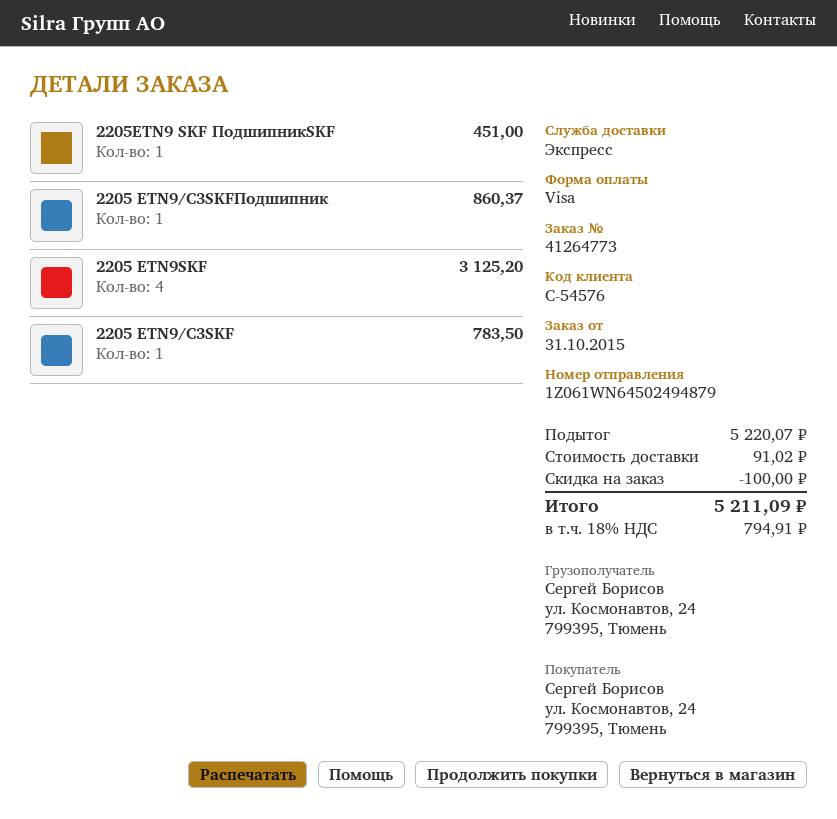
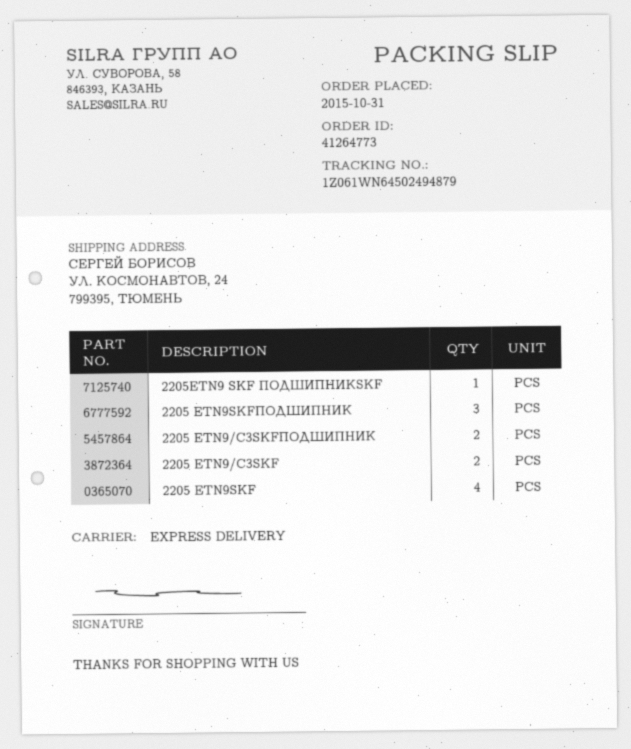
2205 ETN9/C3SKFПодшипник: 1 -> 2
2205 ETN9/C3SKF: 1 -> 2
2205 ETN9SKFПОДШИПНИК: none -> 3

